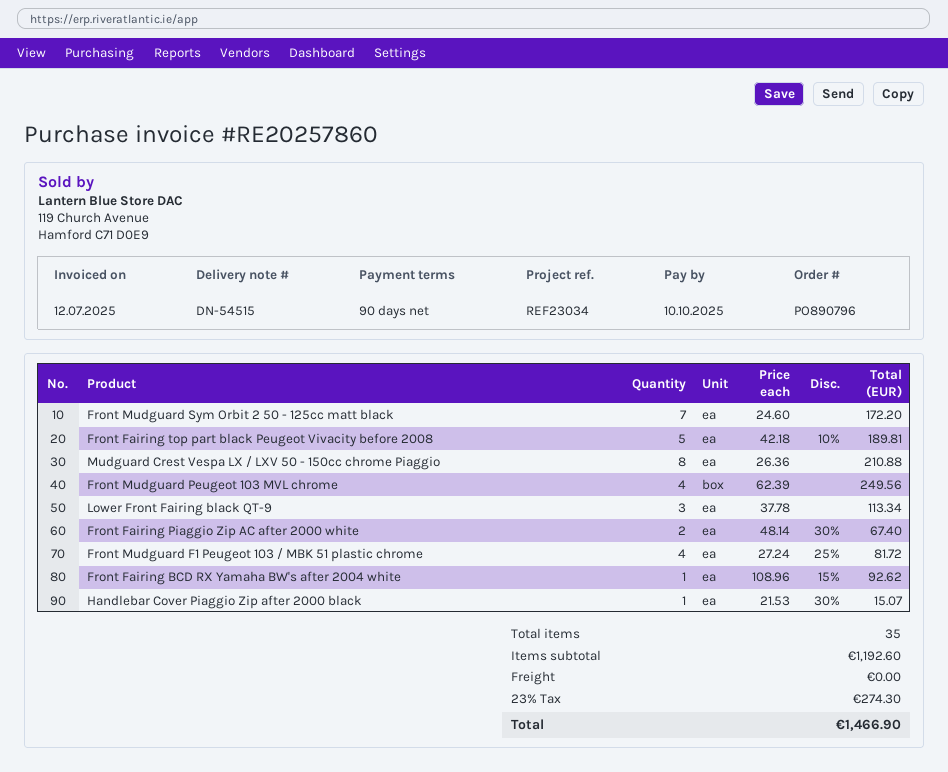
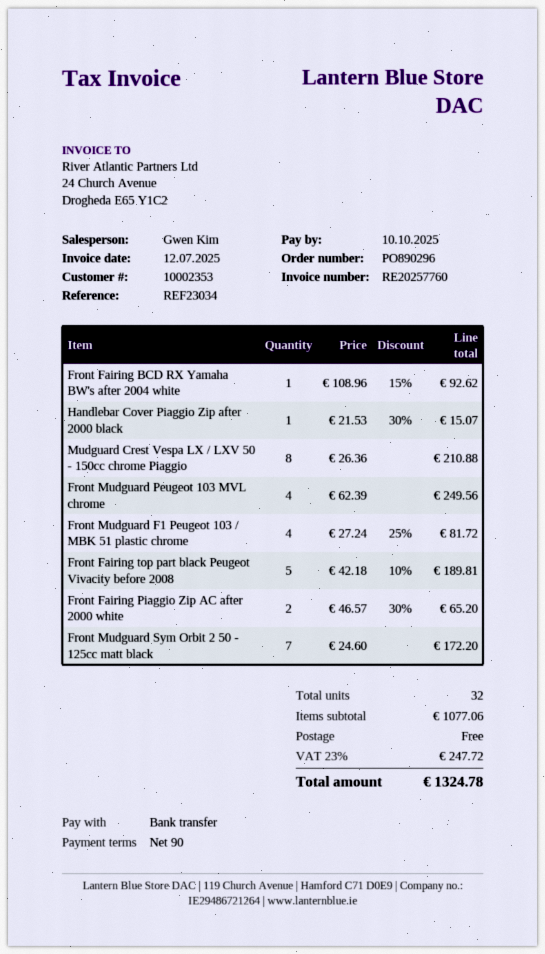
order number: PO890796 -> PO890296
invoice number: RE20257860 -> RE20257760
Lower Front Fairing black QT-9: 3 x 37.78 = 113.34 -> none
Front Fairing Piaggio Zip AC after 2000 white: 2 x 48.14 - 30% = 67.40 -> 2 x 46.57 - 30% = 65.20
total quantity: 35 -> 32
subtotal: 1192.60 -> 1077.06
tax: 23% = 274.30 -> 23% = 247.72
total: 1466.90 -> 1324.78

